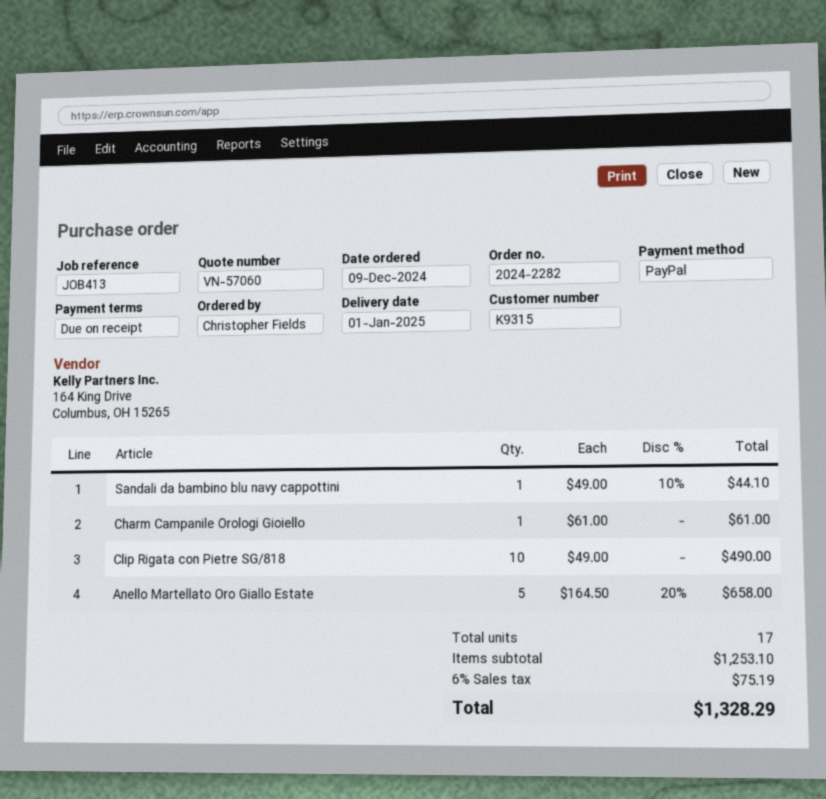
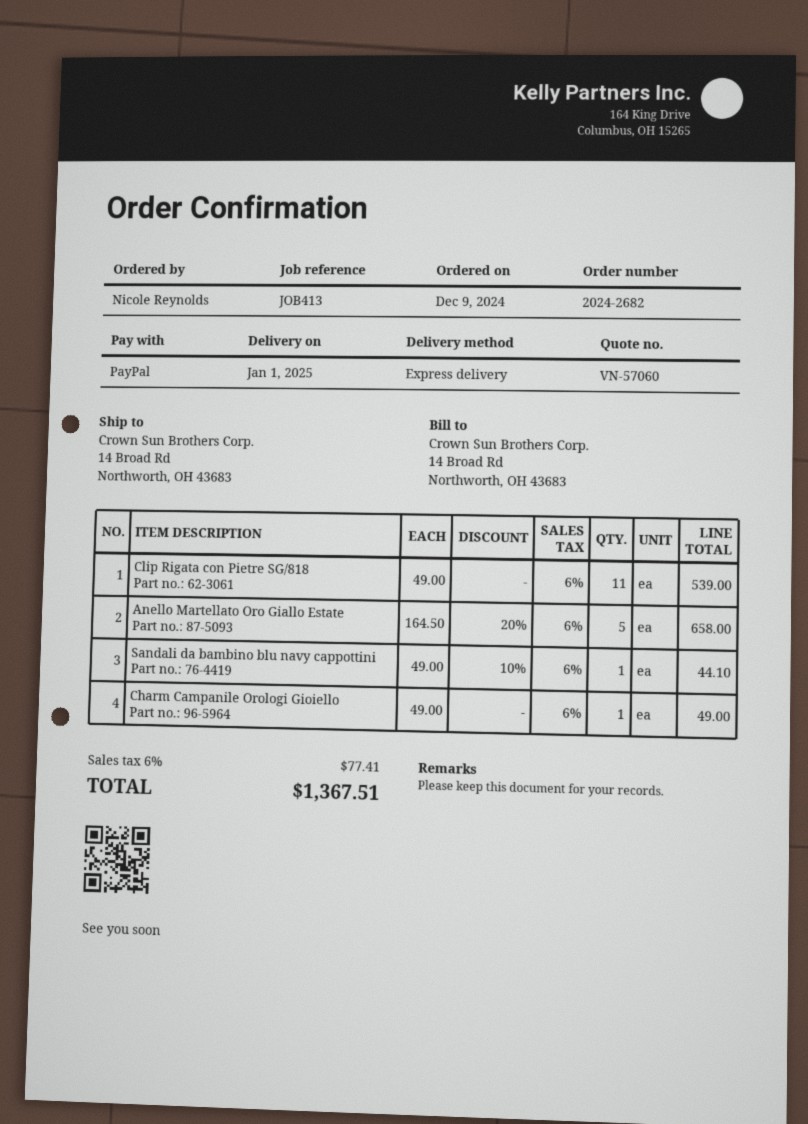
order number: 2024-2282 -> 2024-2682
ordered by: Christopher Fields -> Nicole Reynolds
Charm Campanile Orologi Gioiello: 1 x 61.00 = 61.00 -> 1 x 49.00 = 49.00
Clip Rigata con Pietre SG/818: 10 x 49.00 = 490.00 -> 11 x 49.00 = 539.00
tax: 6% = 75.19 -> 6% = 77.41
total: 1328.29 -> 1367.51

